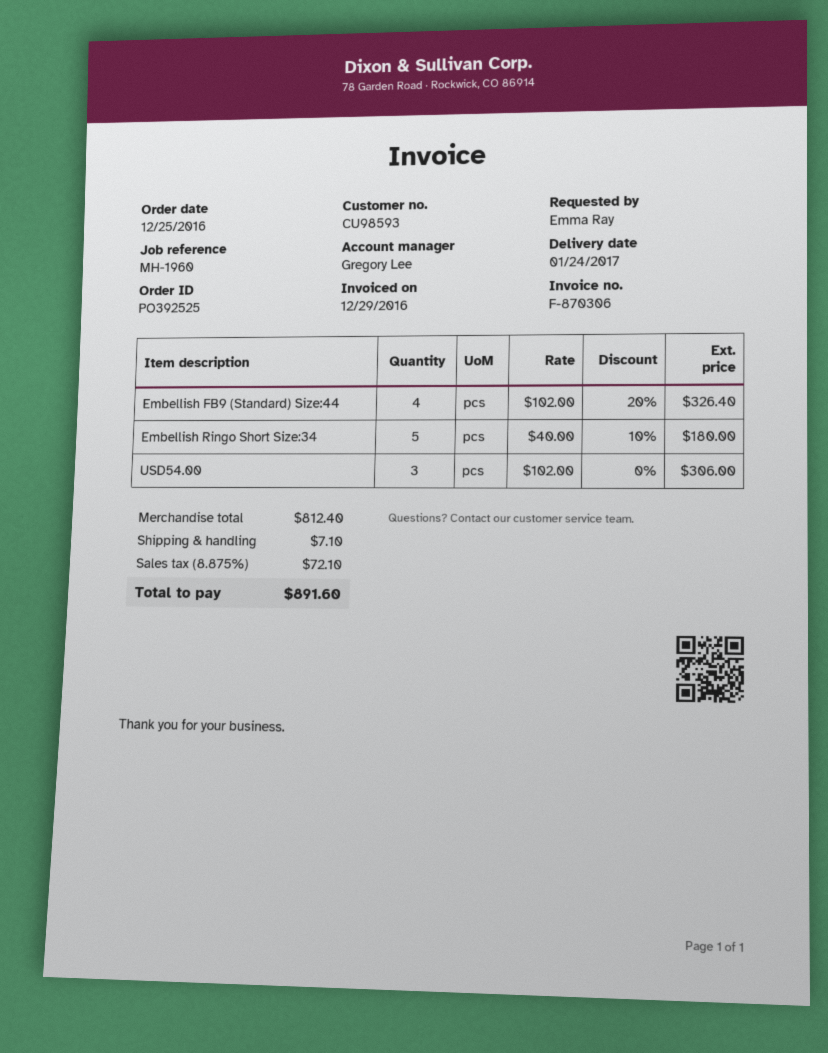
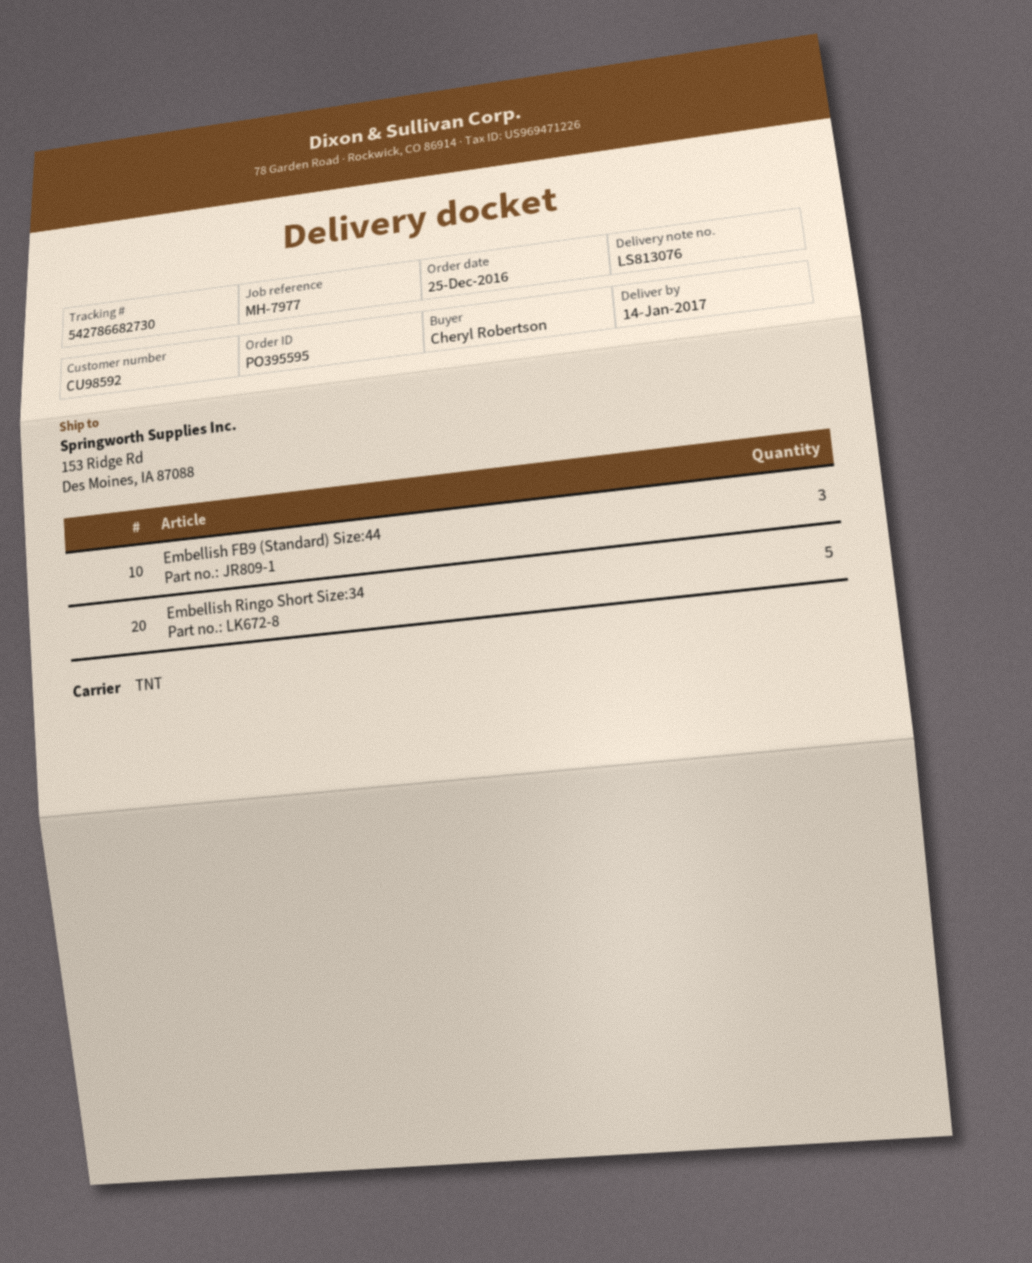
order number: PO392525 -> PO395595
delivery date: 2017-01-24 -> 2017-01-14
customer number: CU98593 -> CU98592
reference: MH-1960 -> MH-7977
ordered by: Emma Ray -> Cheryl Robertson
Embellish FB9 (Standard) Size:44: 4 -> 3
USD54.00: 3 -> none

